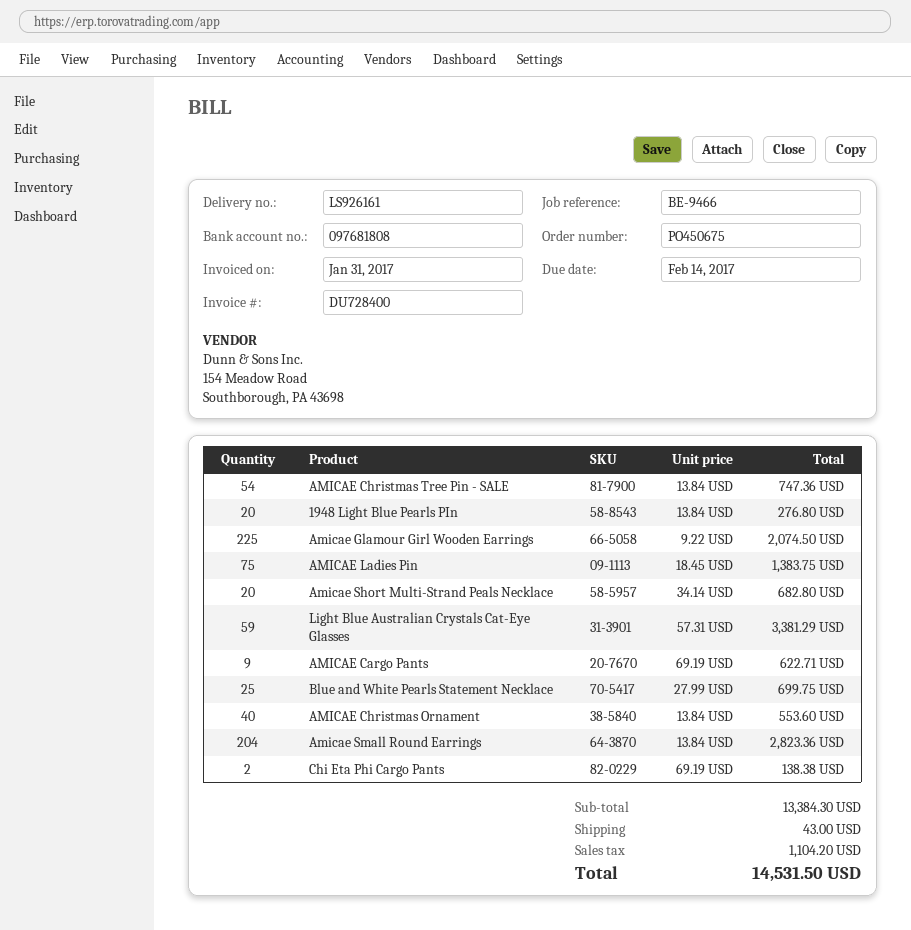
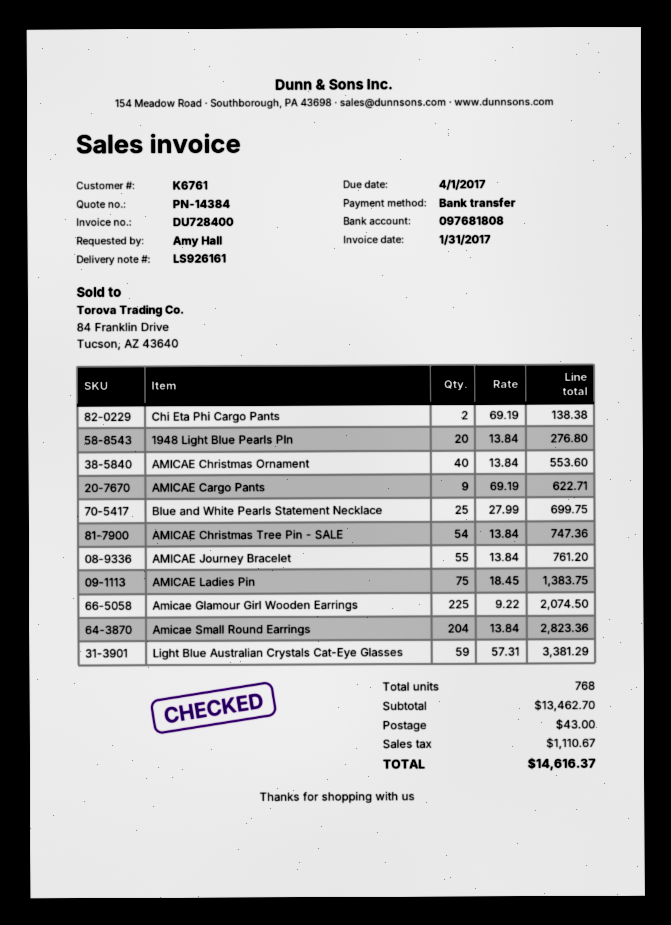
due date: 2017-02-14 -> 2017-04-01
Amicae Short Multi-Strand Peals Necklace: 20 x 34.14 = 682.80 -> none
AMICAE Journey Bracelet: none -> 55 x 13.84 = 761.20
subtotal: 13384.30 -> 13462.70
tax: 1104.20 -> 1110.67
total: 14531.50 -> 14616.37

